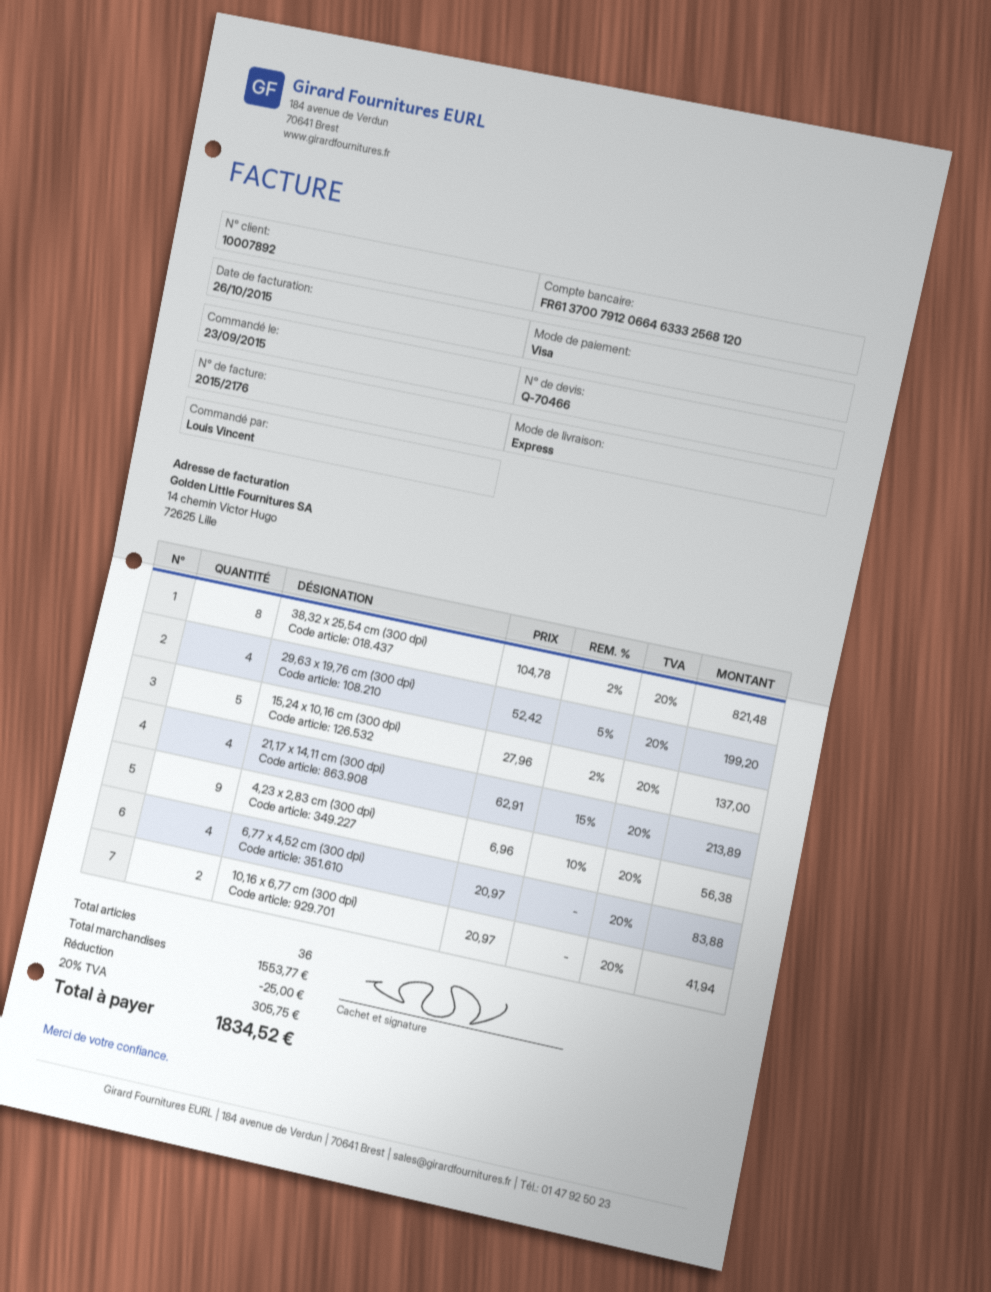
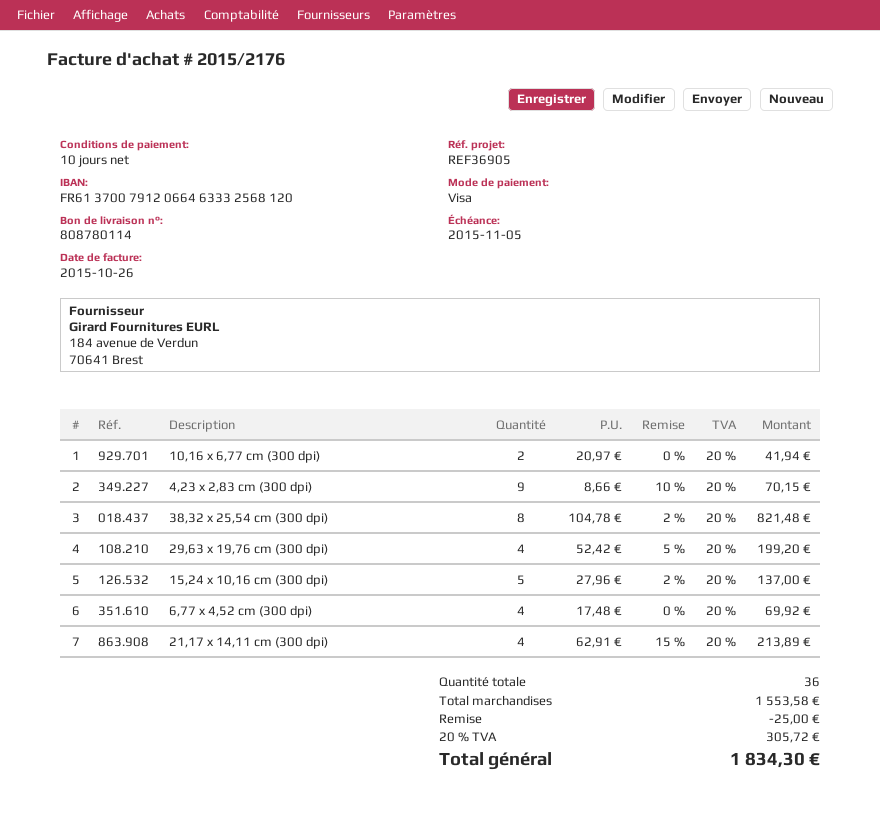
4,23 x 2,83 cm (300 dpi): 9 x 6.96 - 10% = 56.38 -> 9 x 8.66 - 10% = 70.15
6,77 x 4,52 cm (300 dpi): 4 x 20.97 = 83.88 -> 4 x 17.48 = 69.92
subtotal: 1553.77 -> 1553.58
tax: 20% = 305.75 -> 20% = 305.72
total: 1834.52 -> 1834.30

